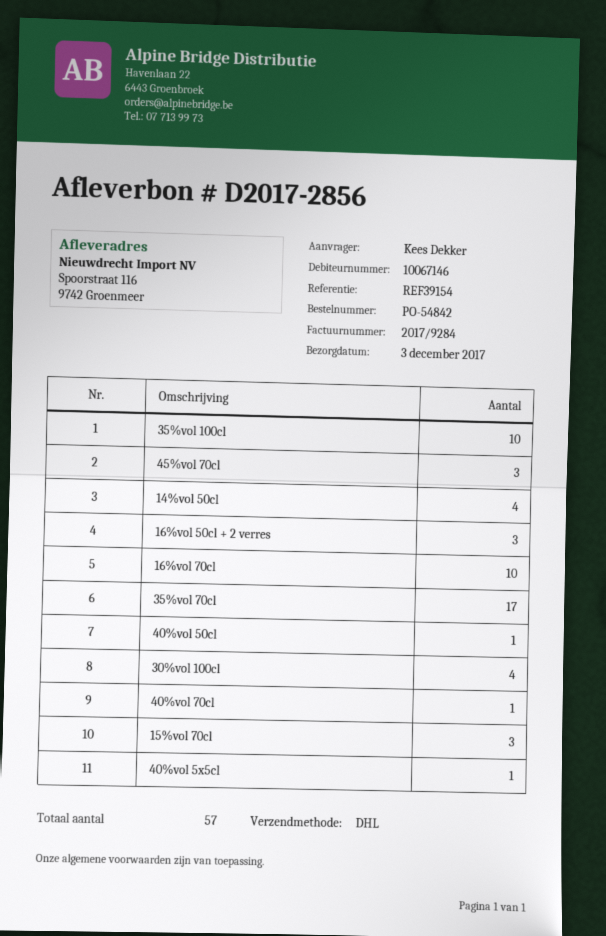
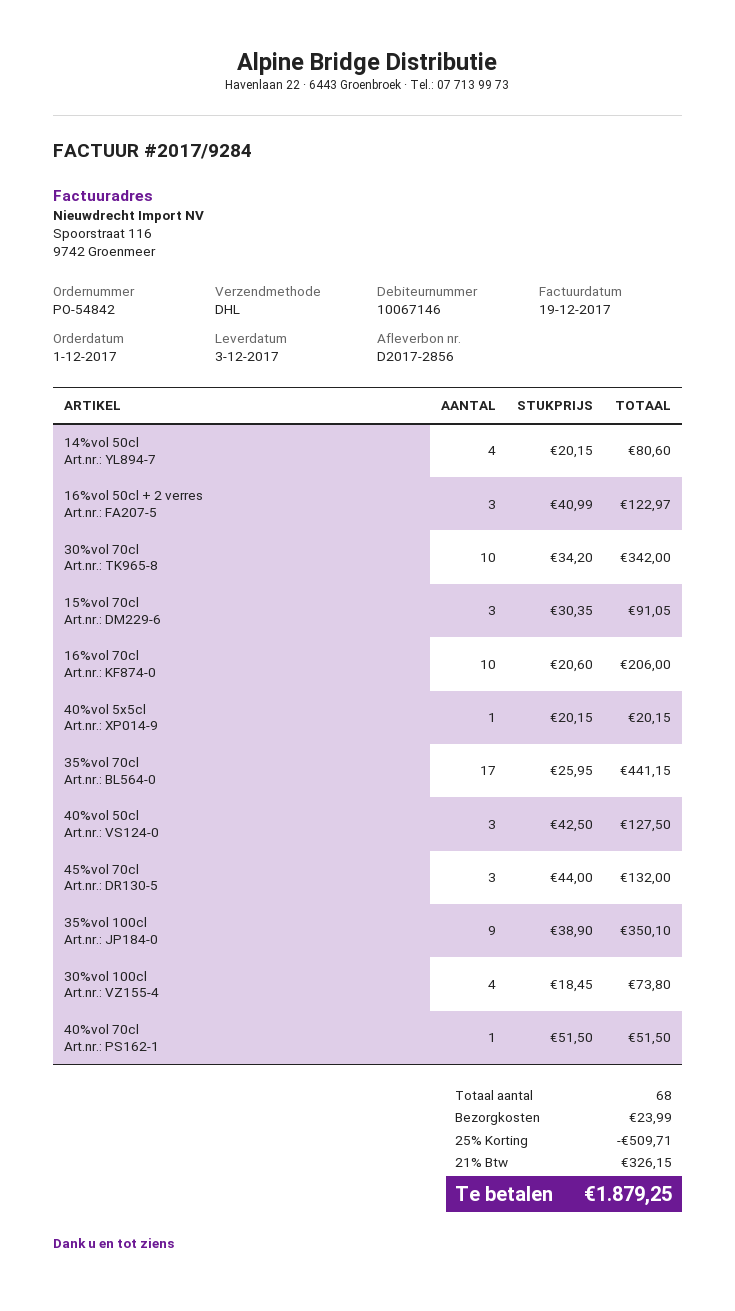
35%vol 100cl: 10 -> 9
40%vol 50cl: 1 -> 3
30%vol 70cl: none -> 10
total quantity: 57 -> 68

